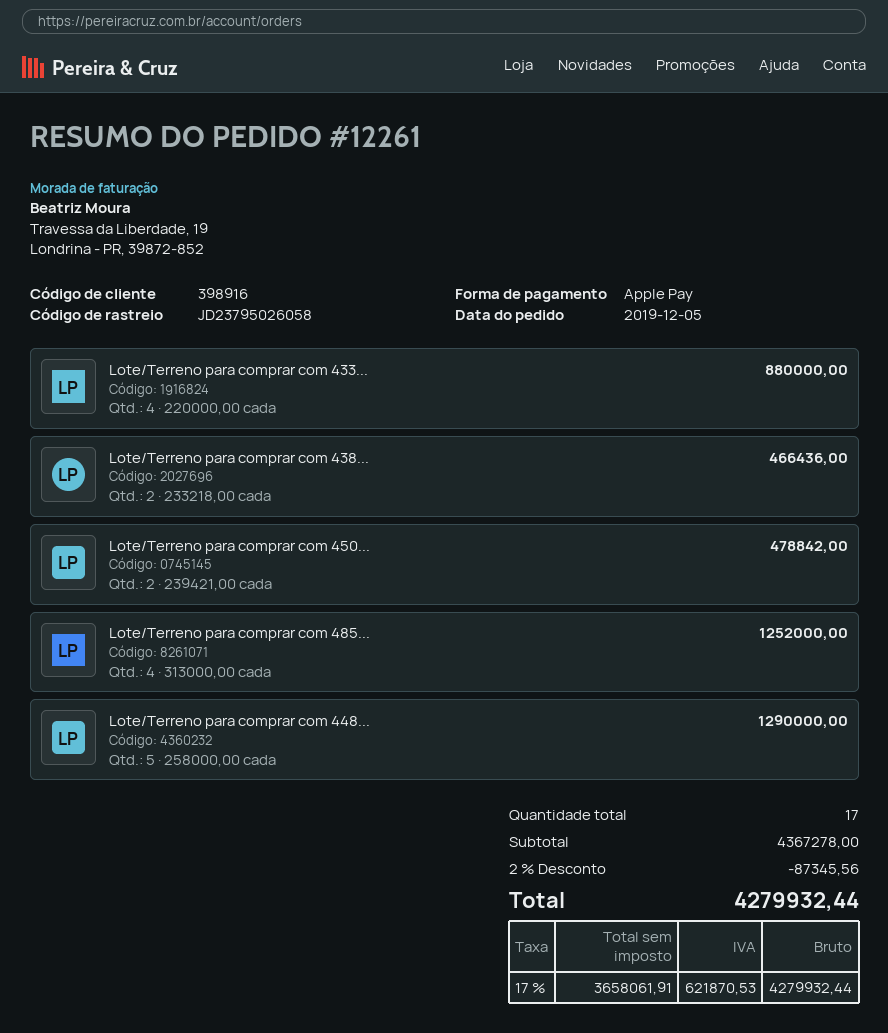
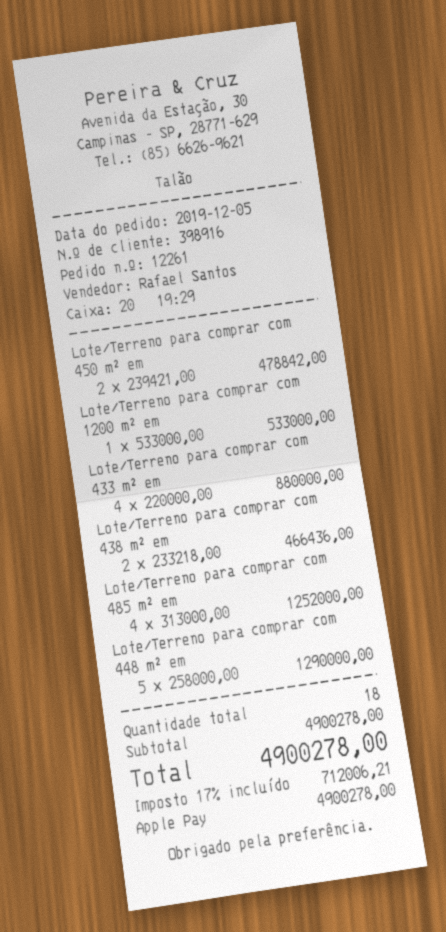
Lote/Terreno para comprar com 1200 m² em: none -> 1 x 533000.00 = 533000.00
total quantity: 17 -> 18
subtotal: 4367278.00 -> 4900278.00
discount: 2% = 87345.56 -> none
tax: 17% = 621870.53 -> 17% = 712006.21
total: 4279932.44 -> 4900278.00

